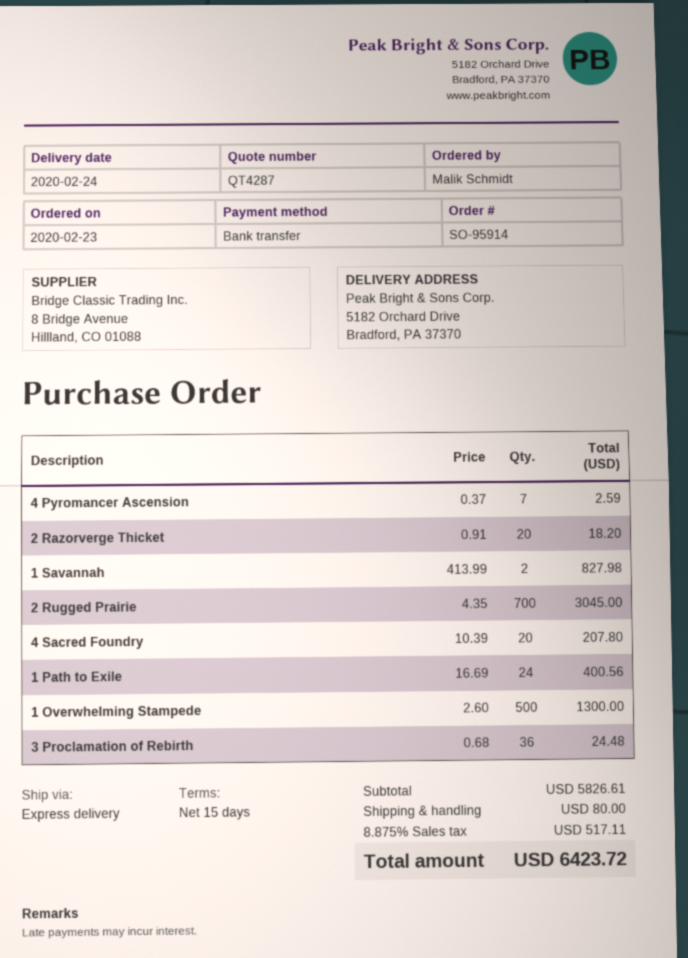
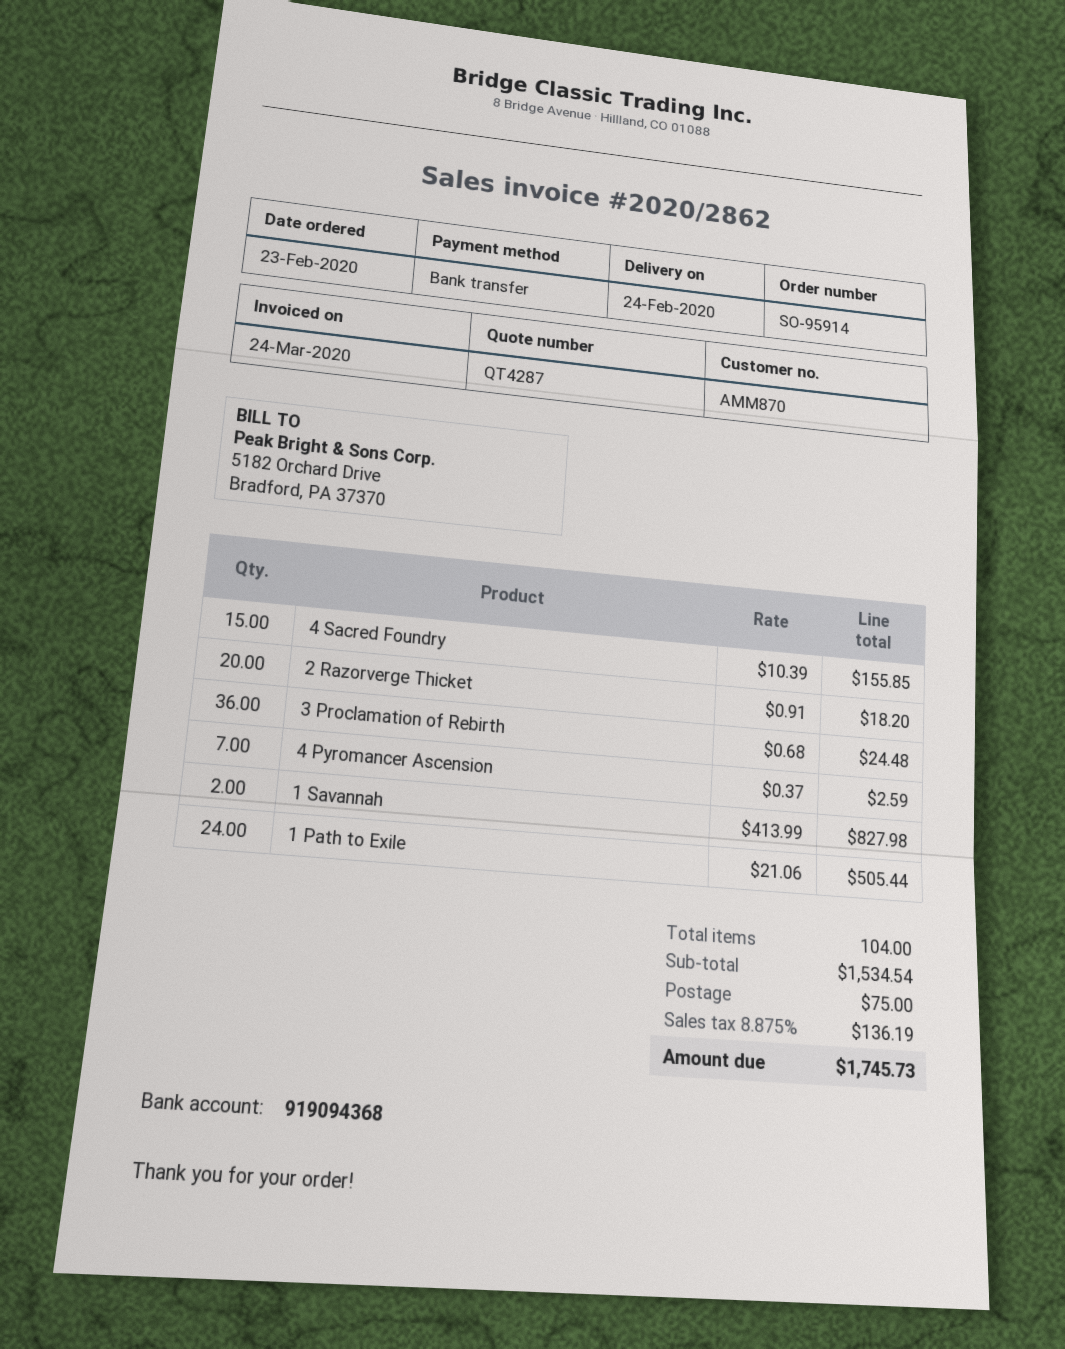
2 Rugged Prairie: 700 x 4.35 = 3045.00 -> none
4 Sacred Foundry: 20 x 10.39 = 207.80 -> 15 x 10.39 = 155.85
1 Path to Exile: 24 x 16.69 = 400.56 -> 24 x 21.06 = 505.44
1 Overwhelming Stampede: 500 x 2.60 = 1300.00 -> none
subtotal: 5826.61 -> 1534.54
shipping: 80.00 -> 75.00
tax: 8.875% = 517.11 -> 8.875% = 136.19
total: 6423.72 -> 1745.73

